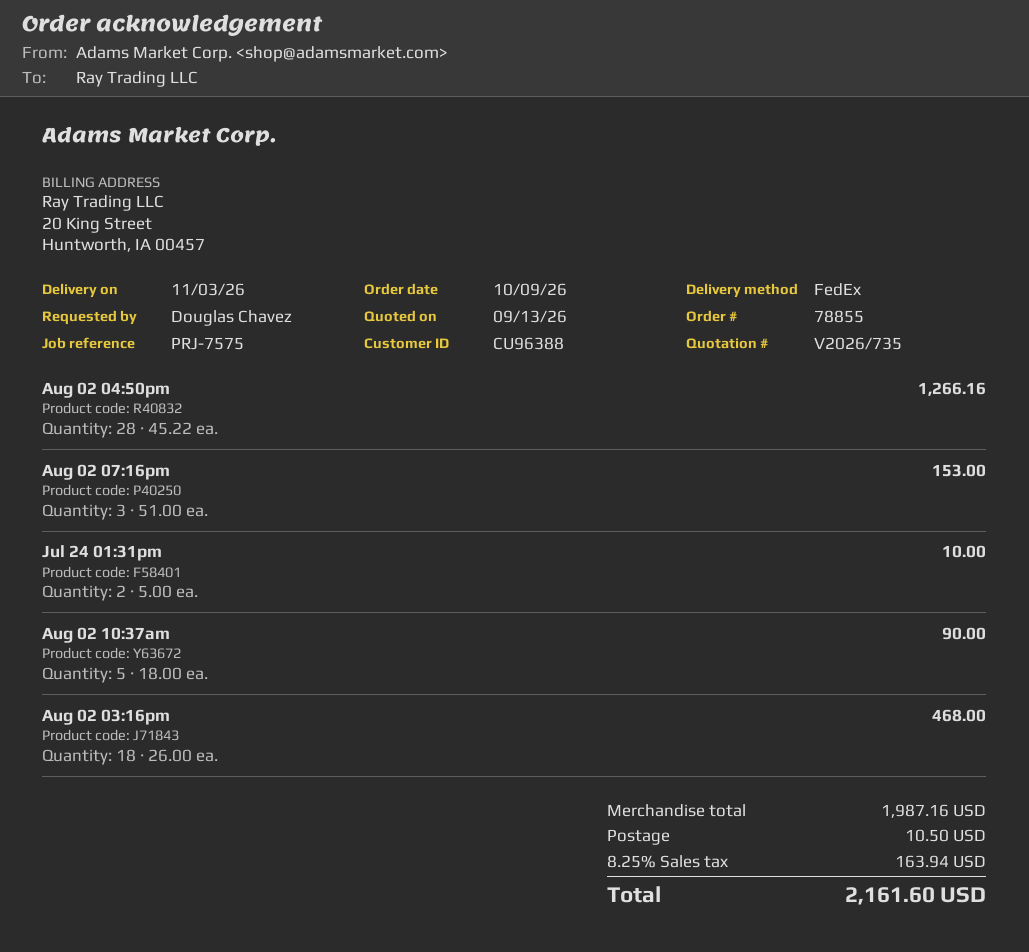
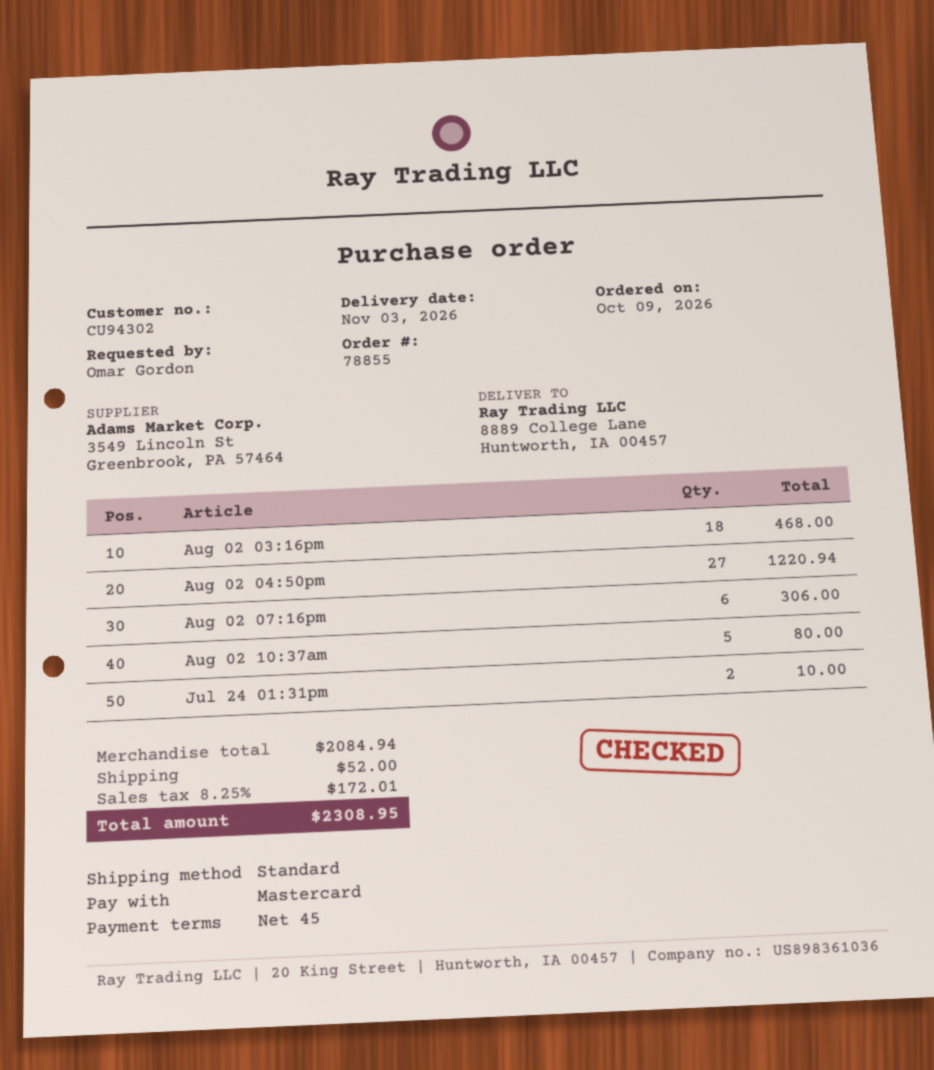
customer number: CU96388 -> CU94302
ordered by: Douglas Chavez -> Omar Gordon
shipping method: FedEx -> standard
Aug 02 04:50pm: 28 for 1266.16 -> 27 for 1220.94
Aug 02 07:16pm: 3 for 153.00 -> 6 for 306.00
Aug 02 10:37am: 5 for 90.00 -> 5 for 80.00
subtotal: 1987.16 -> 2084.94
shipping: 10.50 -> 52.00
tax: 8.25% = 163.94 -> 8.25% = 172.01
total: 2161.60 -> 2308.95

